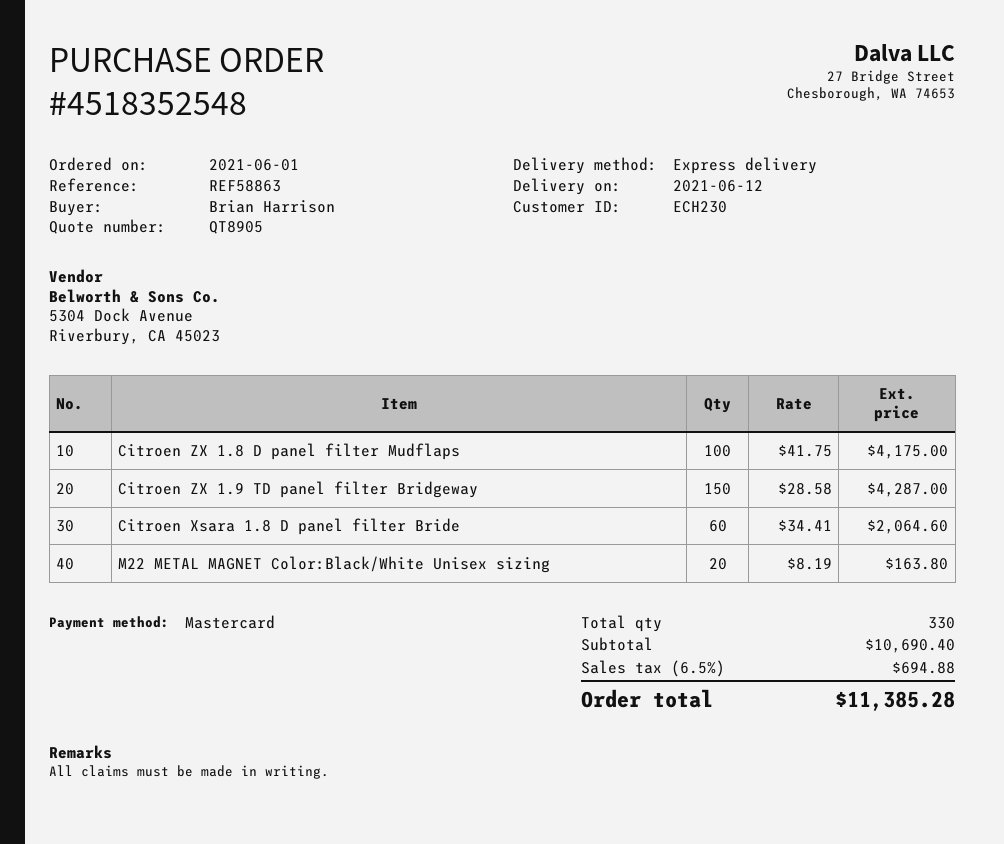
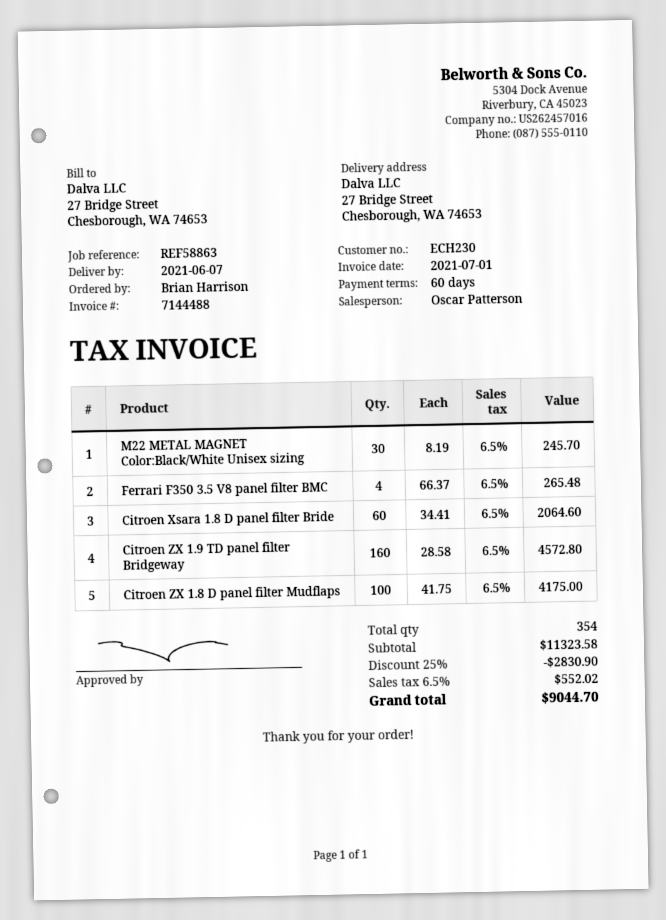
delivery date: 2021-06-12 -> 2021-06-07
Citroen ZX 1.9 TD panel filter Bridgeway: 150 x 28.58 = 4287.00 -> 160 x 28.58 = 4572.80
M22 METAL MAGNET Color:Black/White Unisex sizing: 20 x 8.19 = 163.80 -> 30 x 8.19 = 245.70
Ferrari F350 3.5 V8 panel filter BMC: none -> 4 x 66.37 = 265.48
total quantity: 330 -> 354
subtotal: 10690.40 -> 11323.58
discount: none -> 25% = 2830.90
tax: 6.5% = 694.88 -> 6.5% = 552.02
total: 11385.28 -> 9044.70

